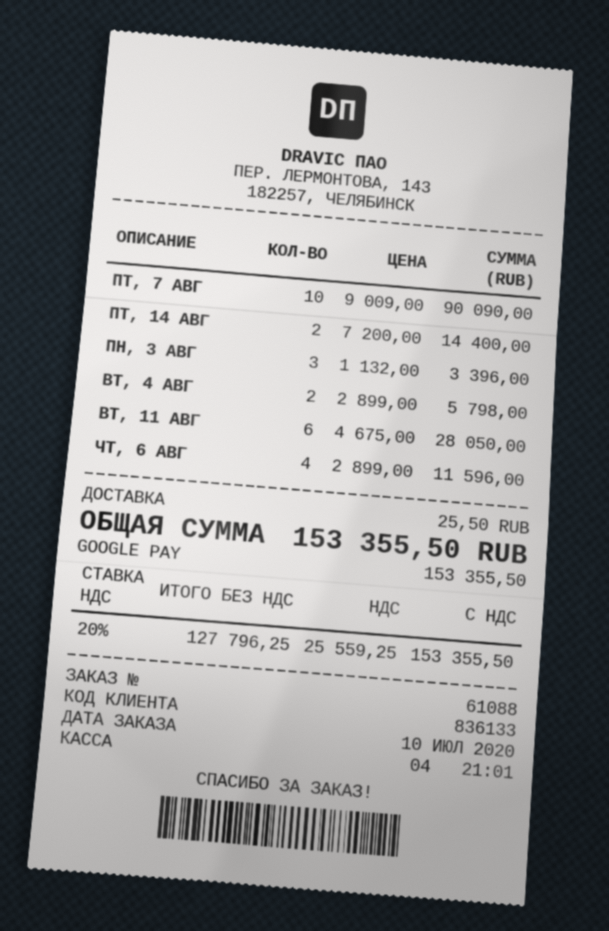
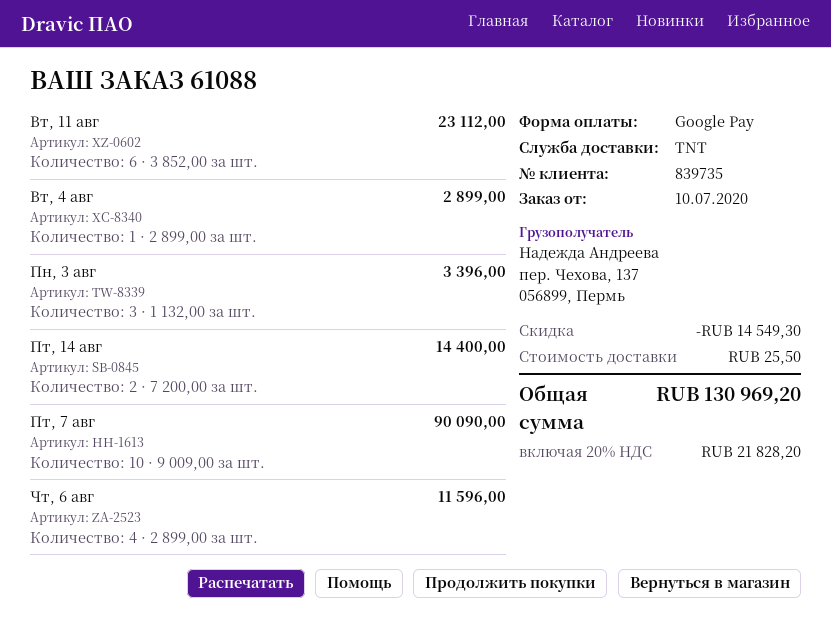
customer number: 836133 -> 839735
ВТ, 4 АВГ: 2 x 2899.00 = 5798.00 -> 1 x 2899.00 = 2899.00
ВТ, 11 АВГ: 6 x 4675.00 = 28050.00 -> 6 x 3852.00 = 23112.00
discount: none -> 14549.30
tax: 20% = 25559.25 -> 20% = 21828.20
total: 153355.50 -> 130969.20

